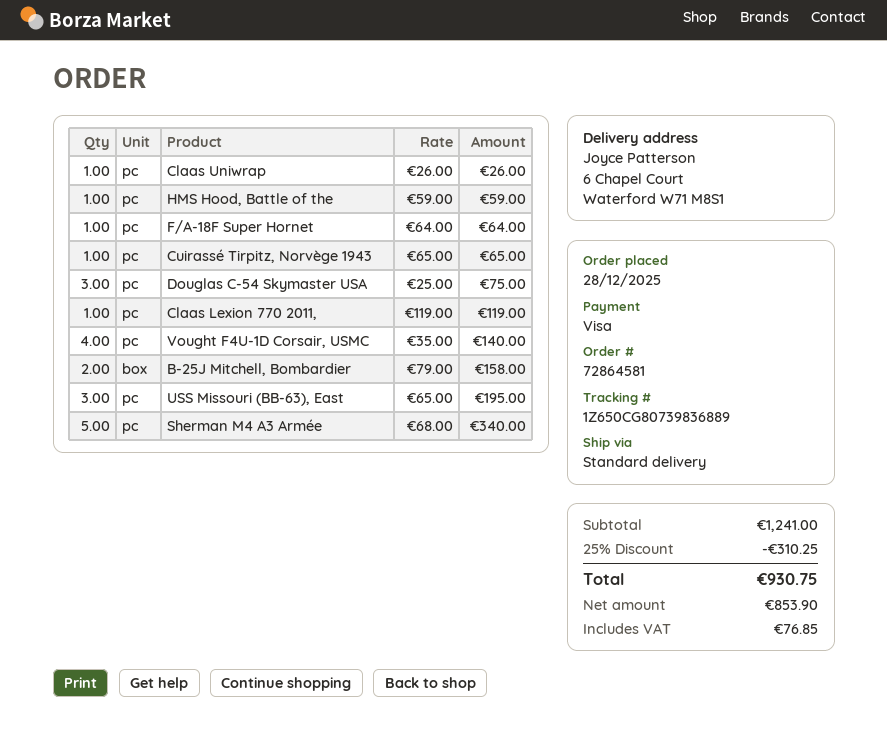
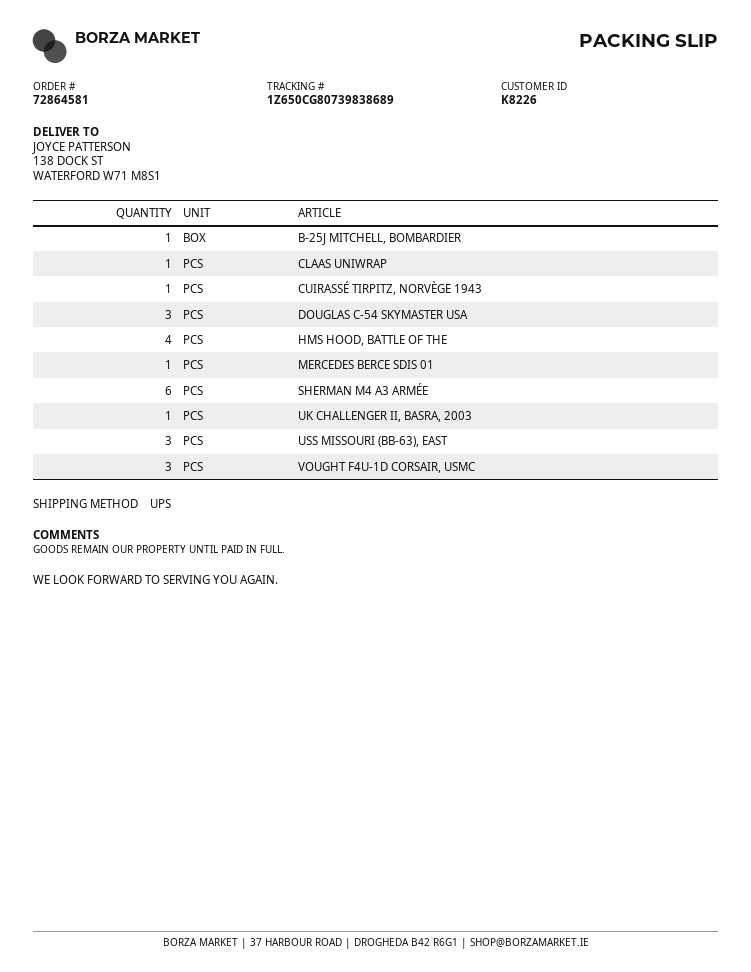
shipping method: standard -> UPS
tracking number: 1Z650CG80739836889 -> 1Z650CG80739838689
ship to: 6 Chapel Court, Waterford W71 M8S1 -> 138 DOCK ST, WATERFORD W71 M8S1
HMS Hood, Battle of the: 1 -> 4
F/A-18F Super Hornet: 1 -> none
Claas Lexion 770 2011,: 1 -> none
Vought F4U-1D Corsair, USMC: 4 -> 3
B-25J Mitchell, Bombardier: 2 -> 1
Sherman M4 A3 Armée: 5 -> 6
MERCEDES BERCE SDIS 01: none -> 1
UK CHALLENGER II, BASRA, 2003: none -> 1

